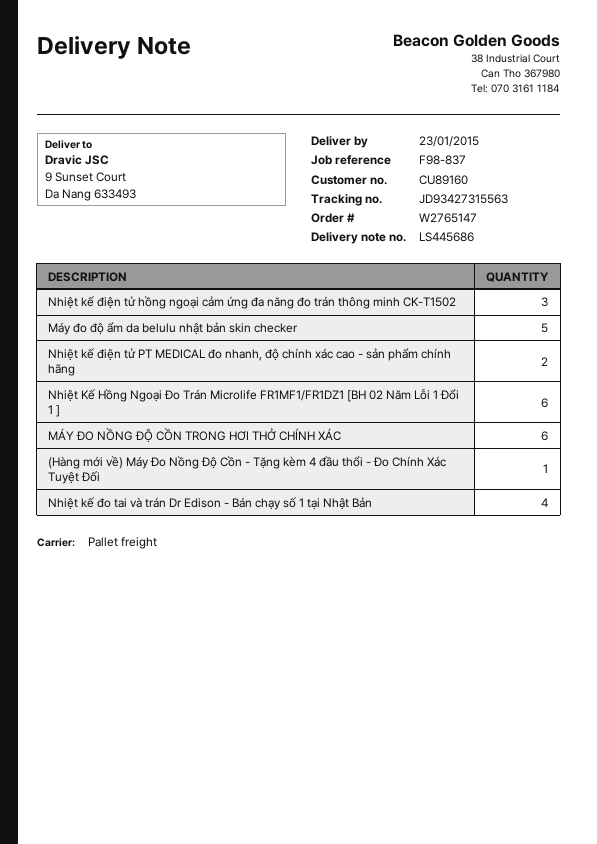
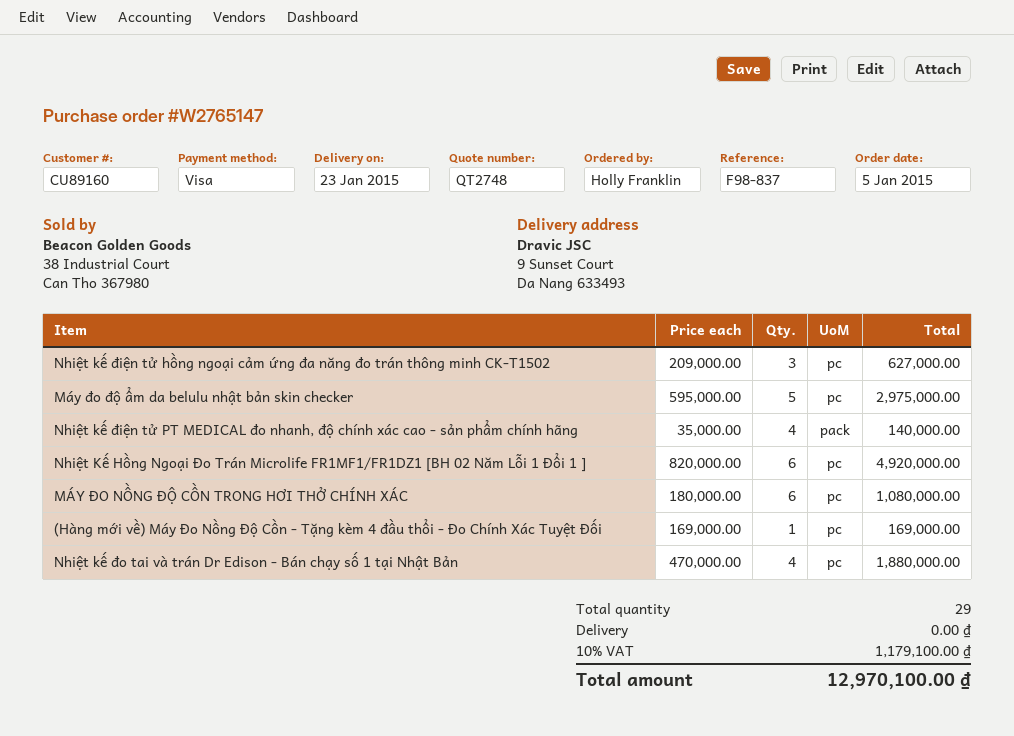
Nhiệt kế điện tử PT MEDICAL đo nhanh, độ chính xác cao - sản phẩm chính hãng: 2 -> 4

